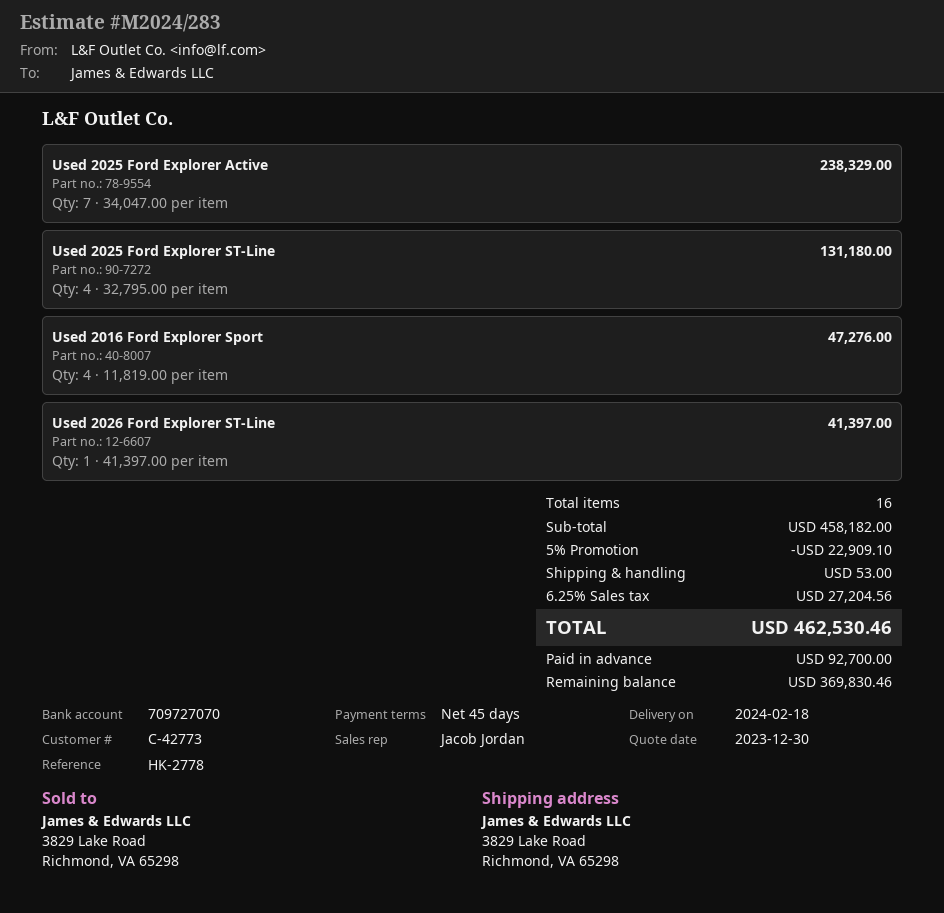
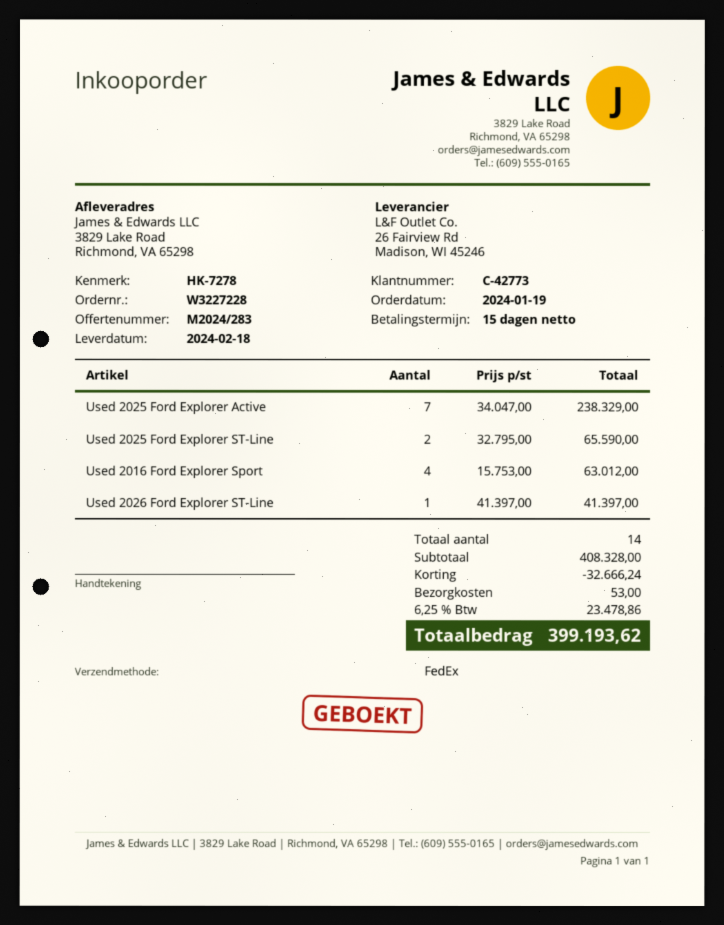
payment terms: 45 days -> 15 days
reference: HK-2778 -> HK-7278
Used 2025 Ford Explorer ST-Line: 4 x 32795.00 = 131180.00 -> 2 x 32795.00 = 65590.00
Used 2016 Ford Explorer Sport: 4 x 11819.00 = 47276.00 -> 4 x 15753.00 = 63012.00
total quantity: 16 -> 14
subtotal: 458182.00 -> 408328.00
discount: 22909.10 -> 32666.24
tax: 6.25% = 27204.56 -> 6.25% = 23478.86
total: 462530.46 -> 399193.62

